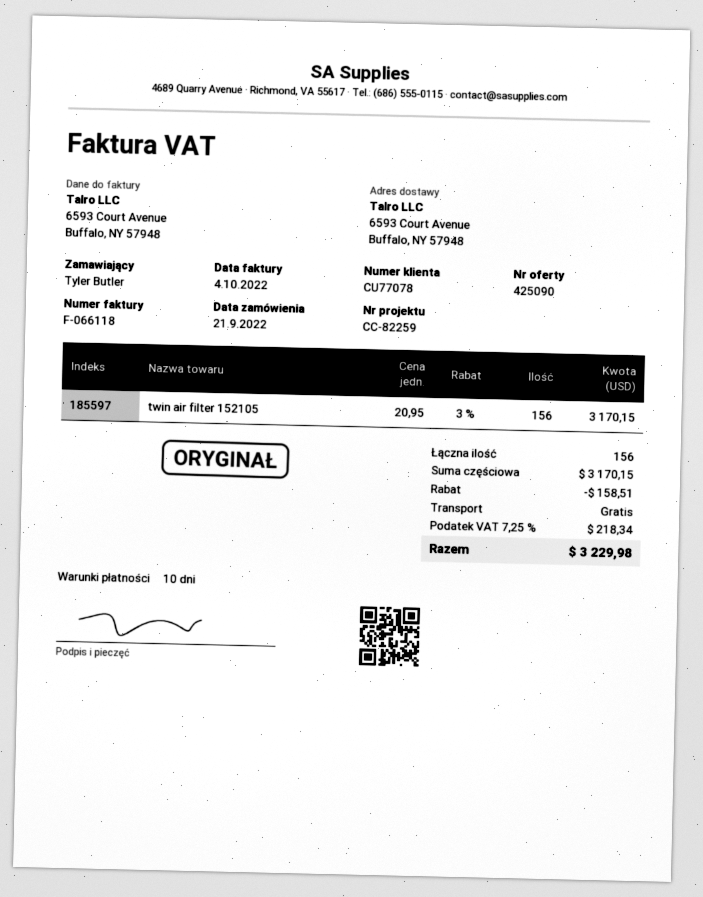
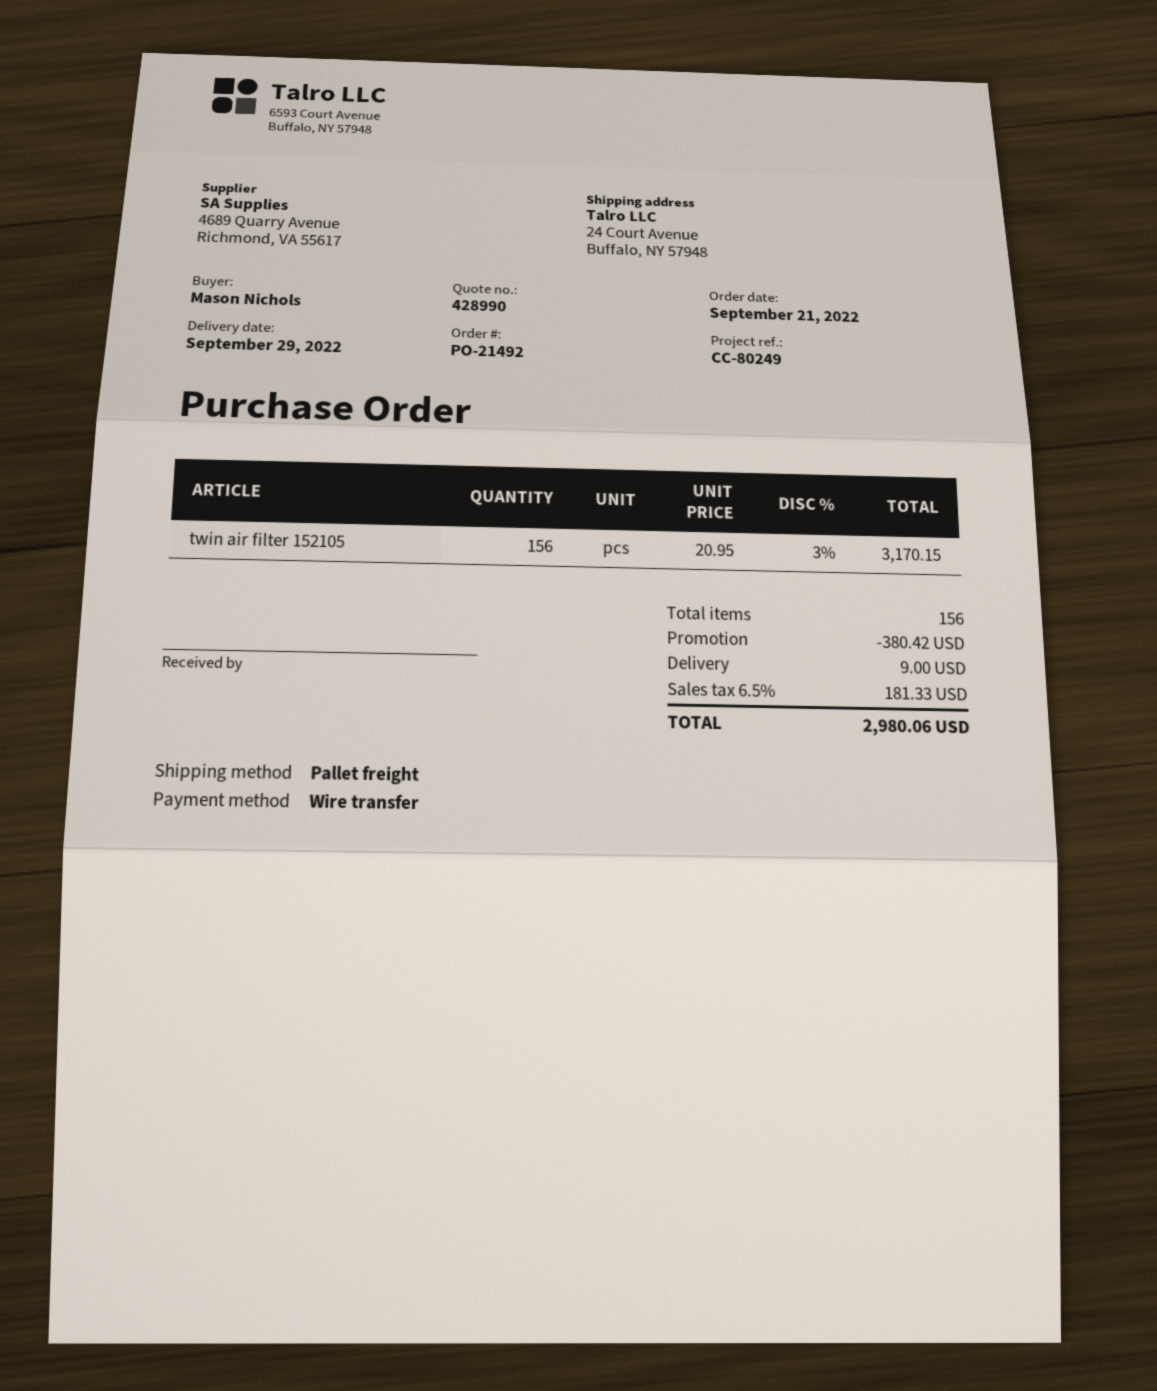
quote number: 425090 -> 428990
reference: CC-82259 -> CC-80249
ordered by: Tyler Butler -> Mason Nichols
ship to: 6593 Court Avenue, Buffalo, NY 57948 -> 24 Court Avenue, Buffalo, NY 57948
discount: 158.51 -> 380.42
shipping: 0.00 -> 9.00
tax: 7.25% = 218.34 -> 6.5% = 181.33
total: 3229.98 -> 2980.06

